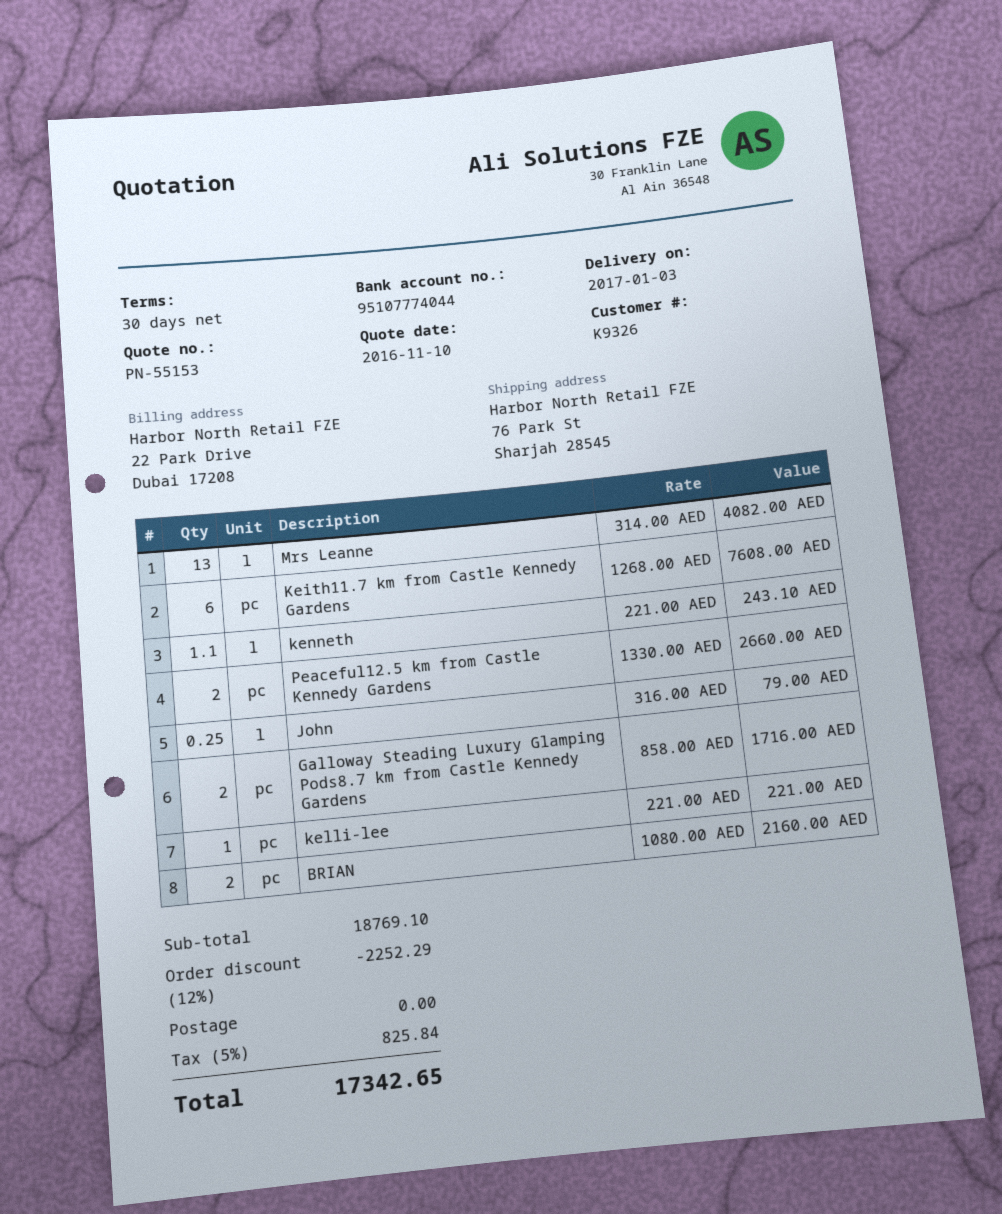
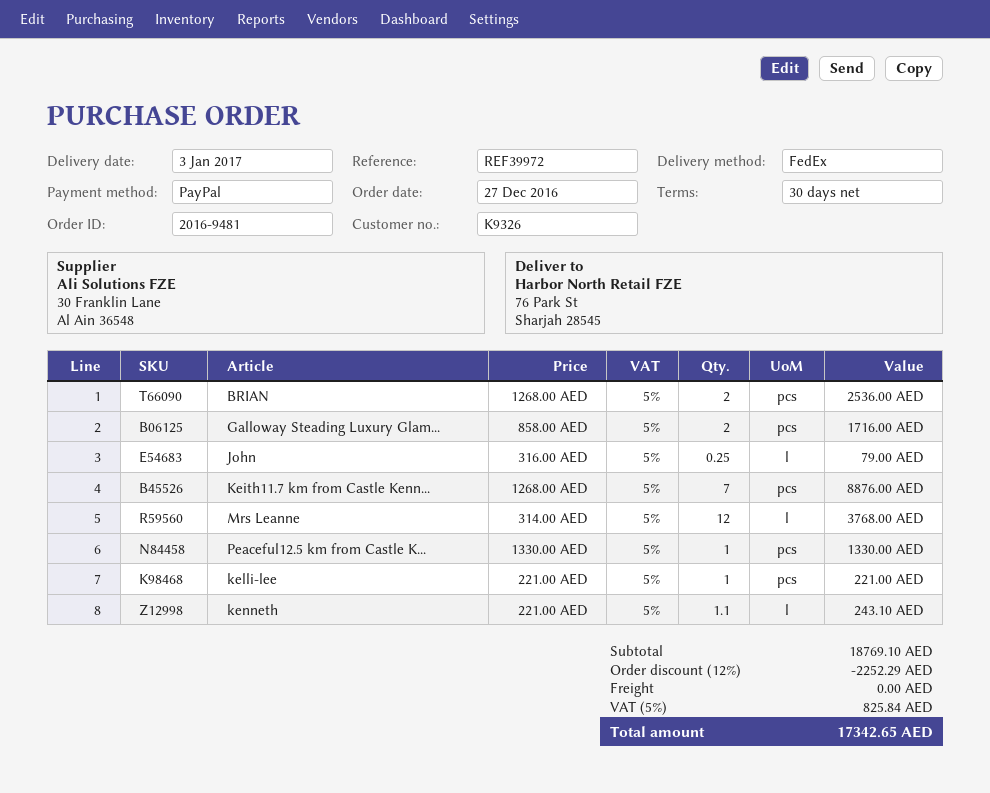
Mrs Leanne: 13 x 314.00 = 4082.00 -> 12 x 314.00 = 3768.00
Keith11.7 km from Castle Kennedy Gardens: 6 x 1268.00 = 7608.00 -> 7 x 1268.00 = 8876.00
Peaceful12.5 km from Castle Kennedy Gardens: 2 x 1330.00 = 2660.00 -> 1 x 1330.00 = 1330.00
BRIAN: 2 x 1080.00 = 2160.00 -> 2 x 1268.00 = 2536.00

